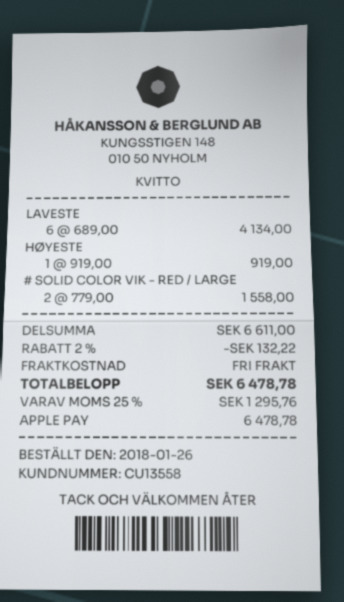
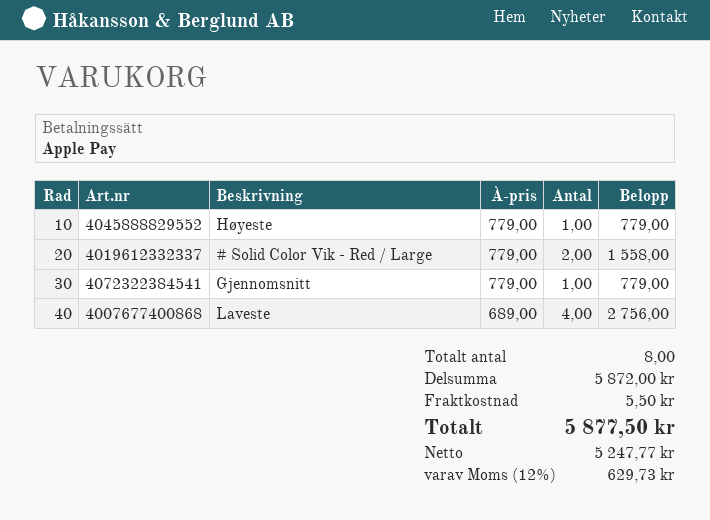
LAVESTE: 6 x 689.00 = 4134.00 -> 4 x 689.00 = 2756.00
HØYESTE: 1 x 919.00 = 919.00 -> 1 x 779.00 = 779.00
Gjennomsnitt: none -> 1 x 779.00 = 779.00
subtotal: 6611.00 -> 5872.00
discount: 2% = 132.22 -> none
shipping: 0.00 -> 5.50
tax: 25% = 1295.76 -> 12% = 629.73
total: 6478.78 -> 5877.50

